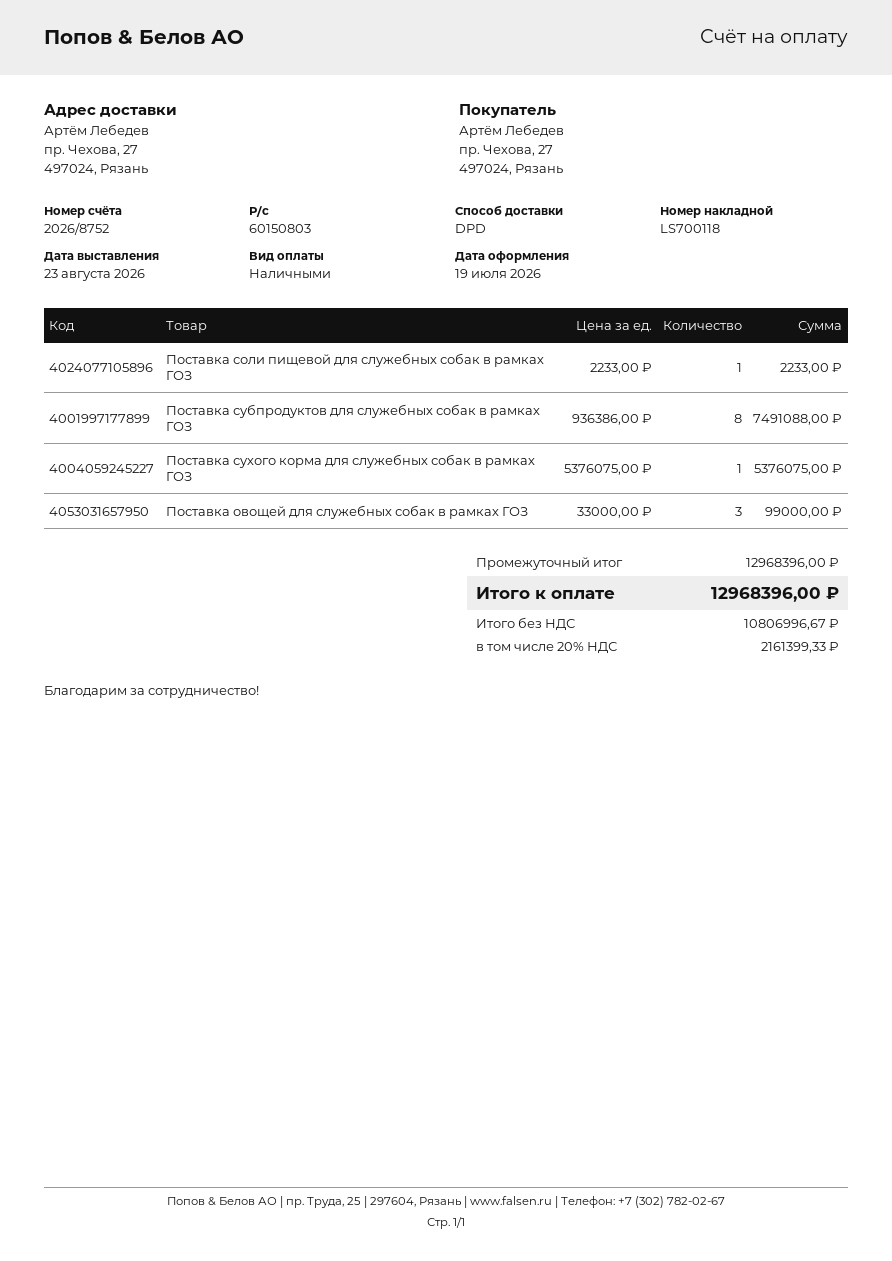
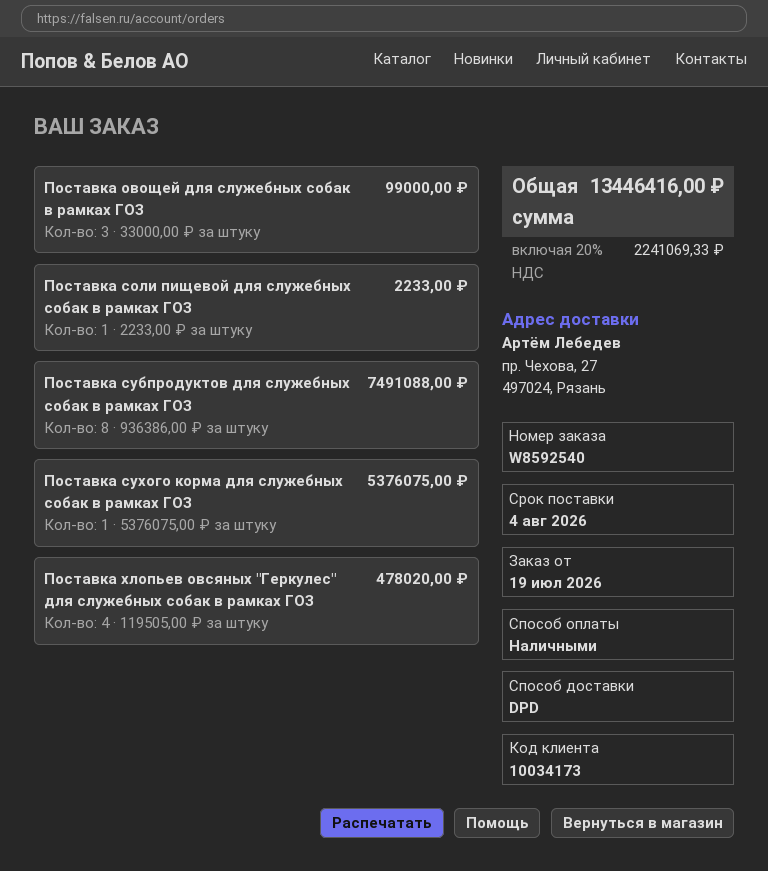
Поставка хлопьев овсяных "Геркулес" для служебных собак в рамках ГОЗ: none -> 4 x 119505.00 = 478020.00
tax: 20% = 2161399.33 -> 20% = 2241069.33
total: 12968396.00 -> 13446416.00

